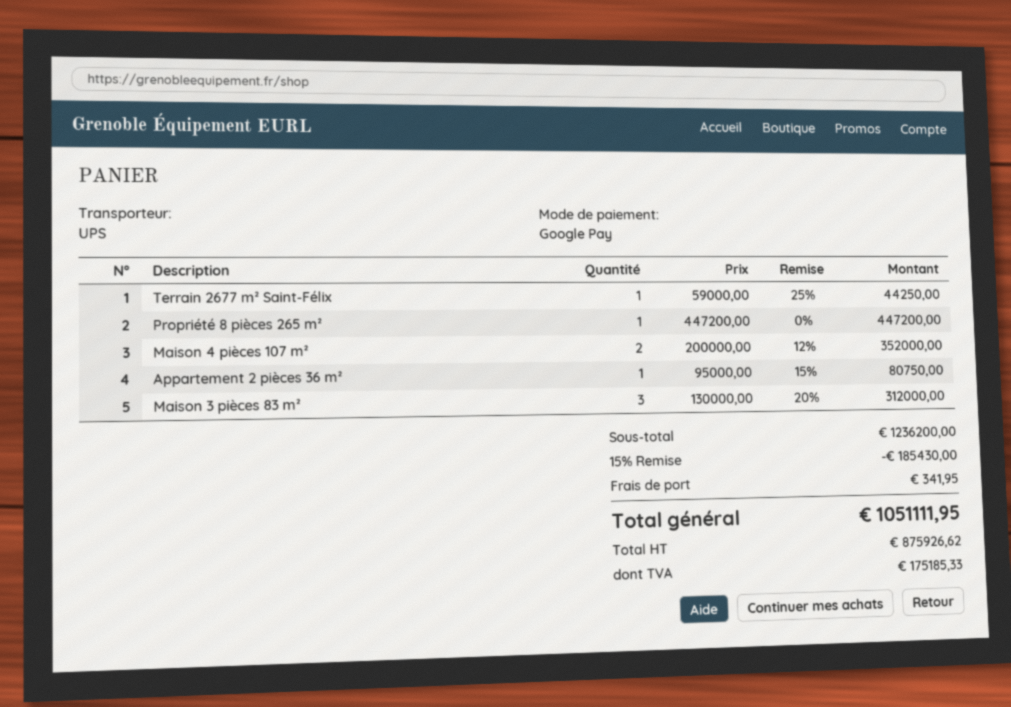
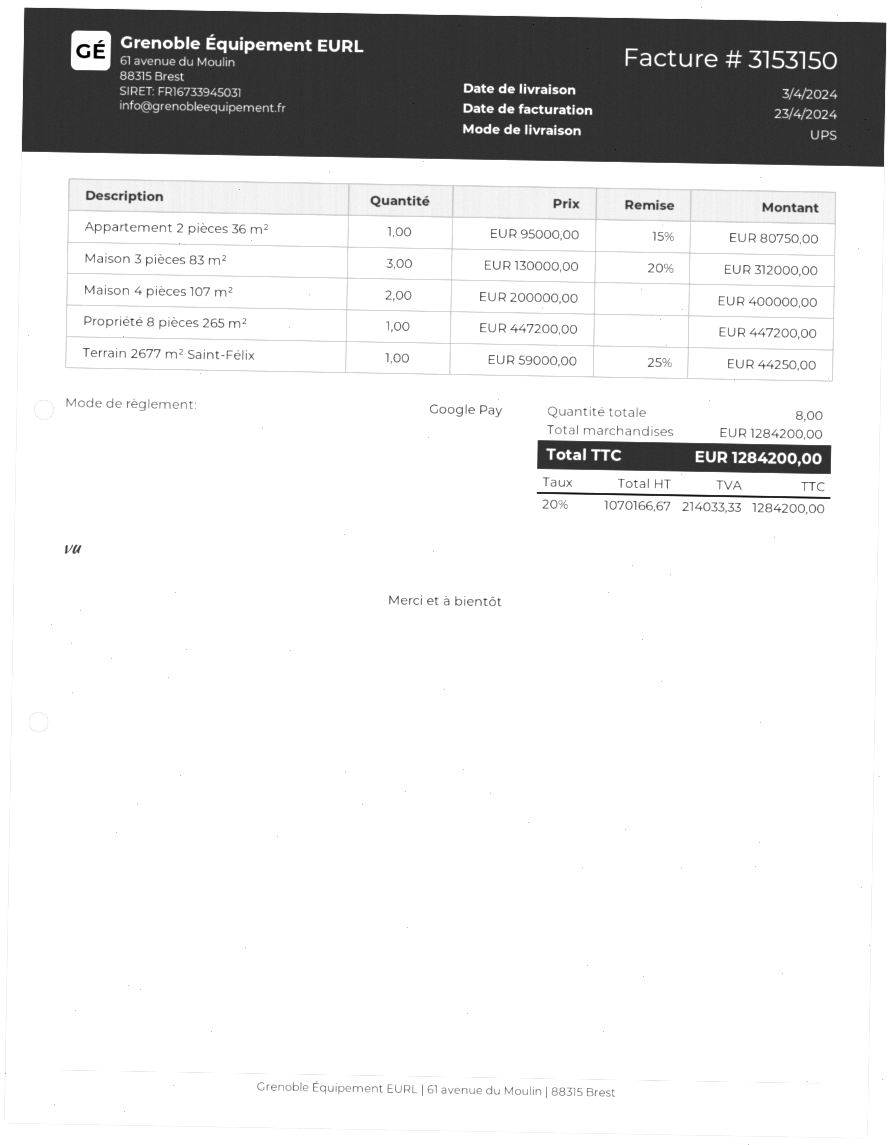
Maison 4 pièces 107 m²: 2 x 200000.00 - 12% = 352000.00 -> 2 x 200000.00 = 400000.00
subtotal: 1236200.00 -> 1284200.00
discount: 15% = 185430.00 -> none
shipping: 341.95 -> none
net: 875926.62 -> 1070166.67
tax: 175185.33 -> 214033.33
total: 1051111.95 -> 1284200.00

